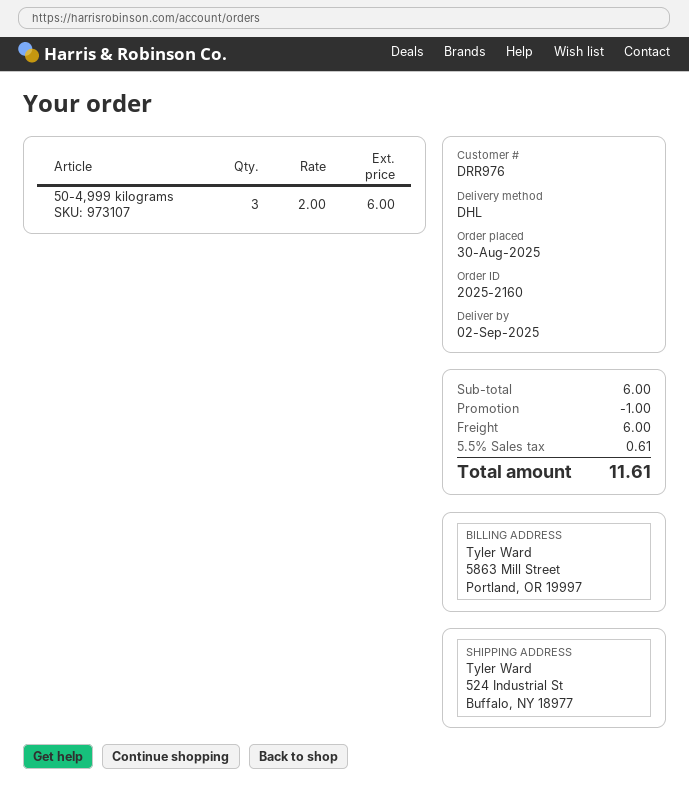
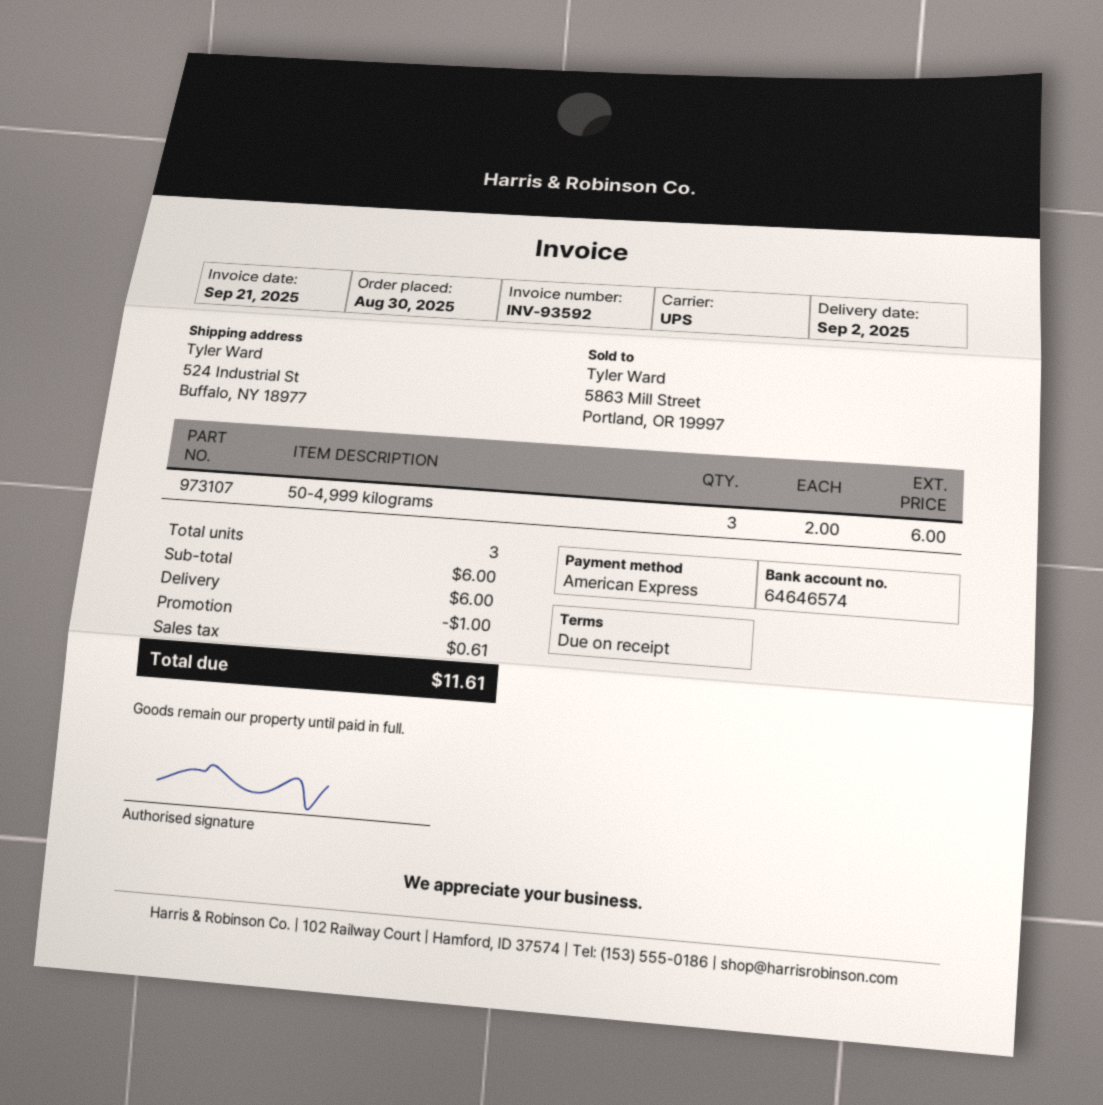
shipping method: DHL -> UPS

